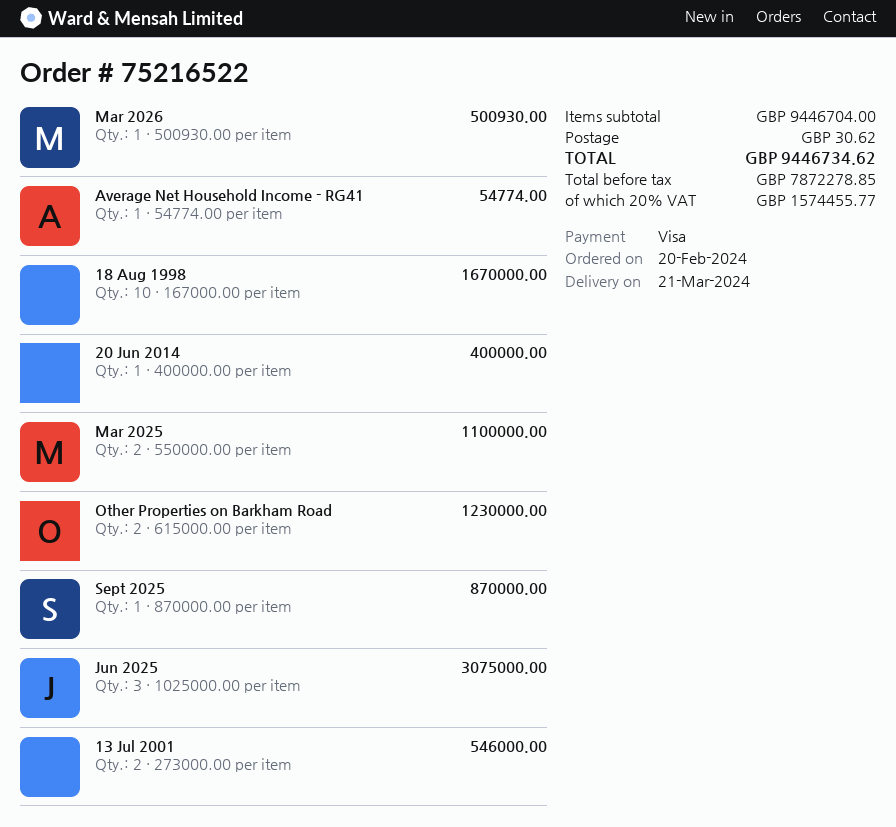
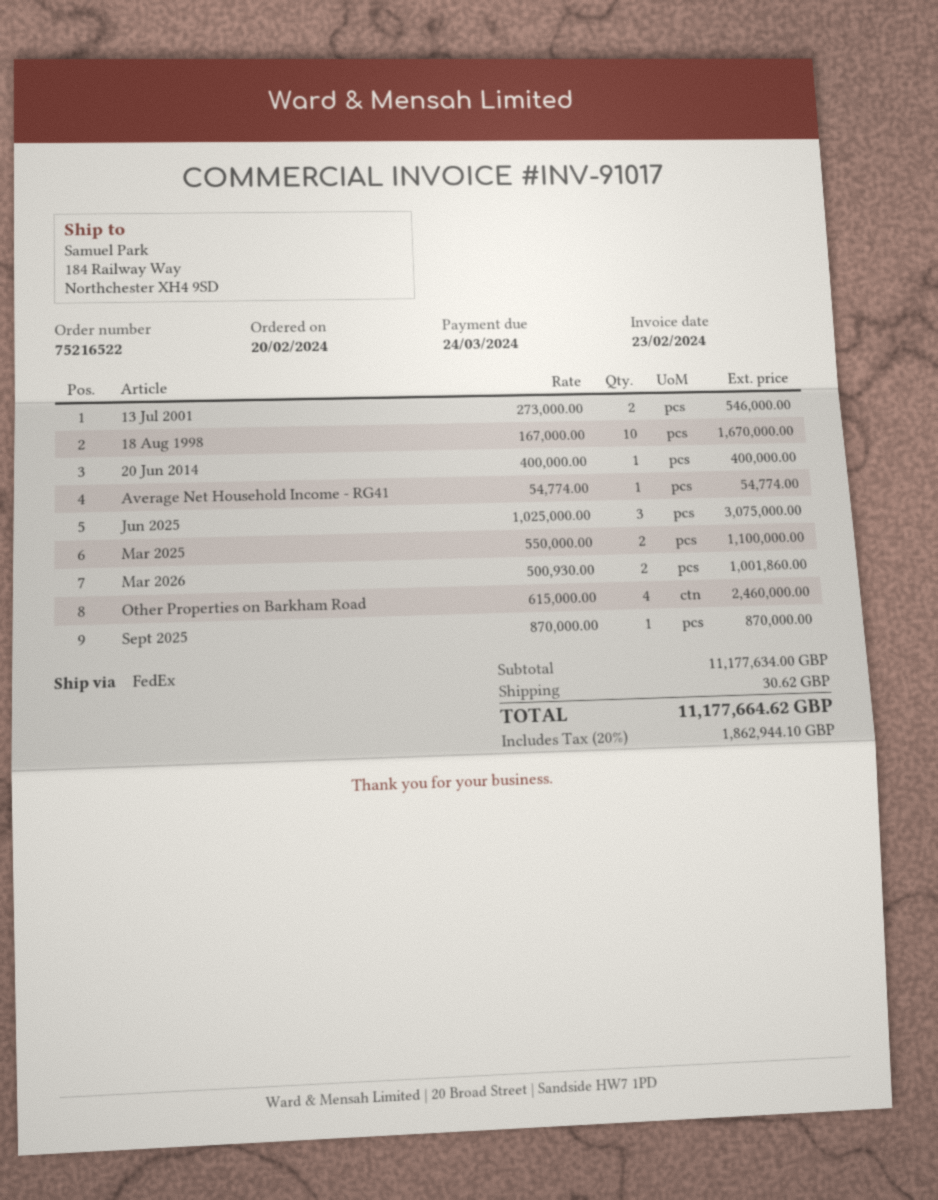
Mar 2026: 1 x 500930.00 = 500930.00 -> 2 x 500930.00 = 1001860.00
Other Properties on Barkham Road: 2 x 615000.00 = 1230000.00 -> 4 x 615000.00 = 2460000.00
subtotal: 9446704.00 -> 11177634.00
tax: 20% = 1574455.77 -> 20% = 1862944.10
total: 9446734.62 -> 11177664.62

